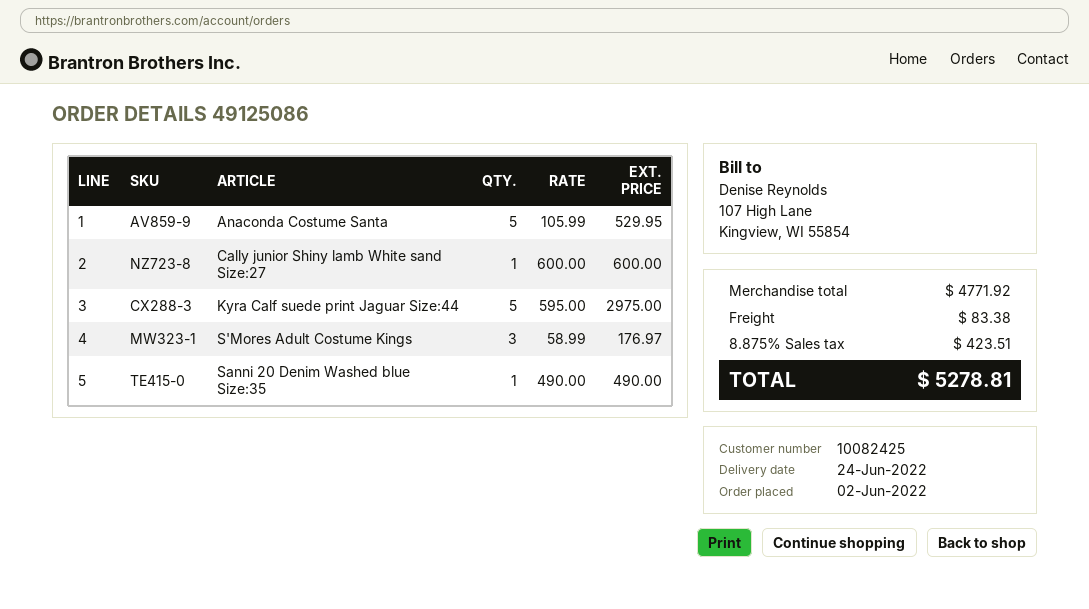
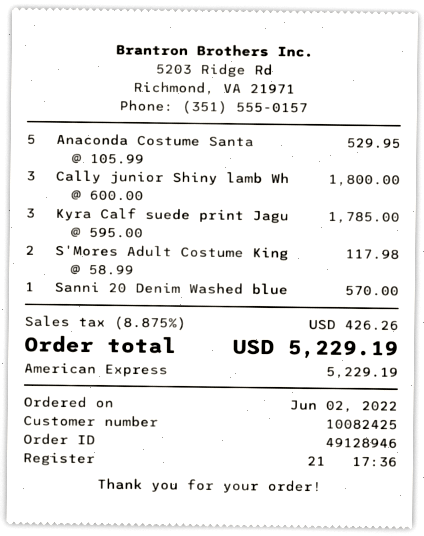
order number: 49125086 -> 49128946
Cally junior Shiny lamb White sand Size:27: 1 x 600.00 = 600.00 -> 3 x 600.00 = 1800.00
Kyra Calf suede print Jaguar Size:44: 5 x 595.00 = 2975.00 -> 3 x 595.00 = 1785.00
S'Mores Adult Costume Kings: 3 x 58.99 = 176.97 -> 2 x 58.99 = 117.98
Sanni 20 Denim Washed blue Size:35: 1 x 490.00 = 490.00 -> 1 x 570.00 = 570.00
shipping: 83.38 -> none
tax: 8.875% = 423.51 -> 8.875% = 426.26
total: 5278.81 -> 5229.19

